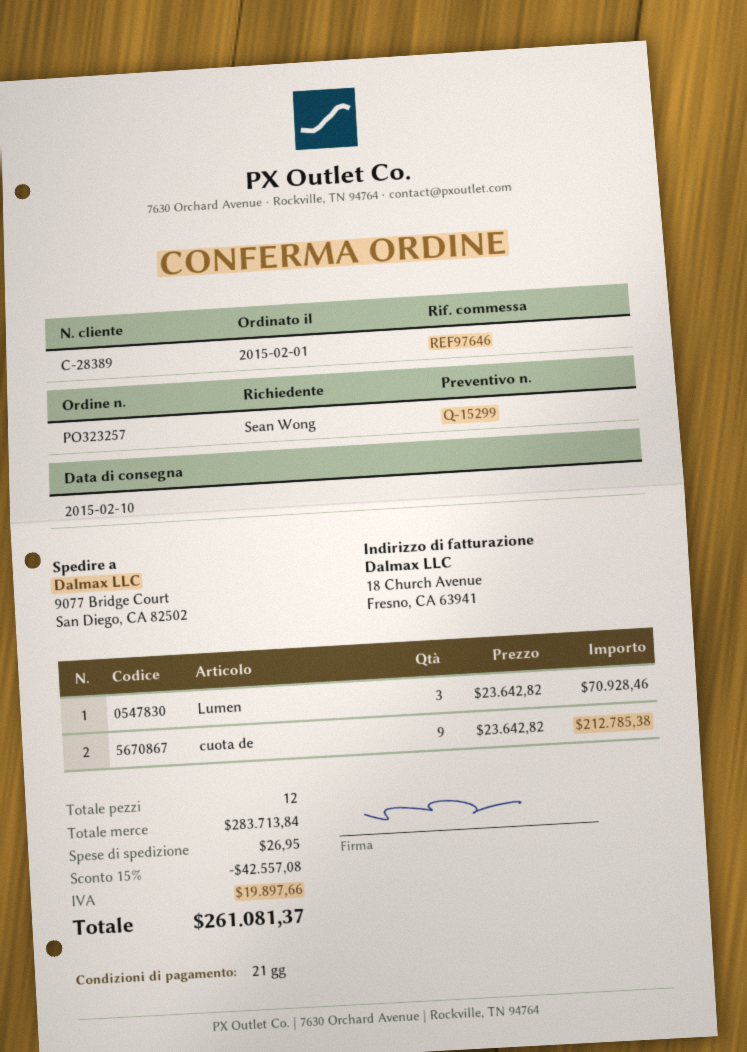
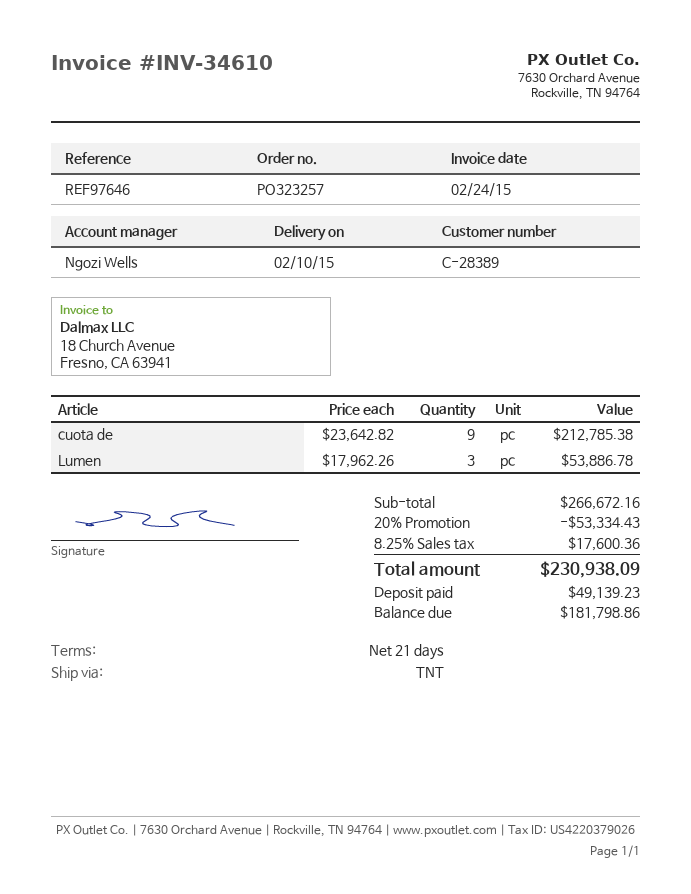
Lumen: 3 x 23642.82 = 70928.46 -> 3 x 17962.26 = 53886.78
subtotal: 283713.84 -> 266672.16
discount: 15% = 42557.08 -> 20% = 53334.43
shipping: 26.95 -> none
tax: 19897.66 -> 17600.36
total: 261081.37 -> 230938.09

